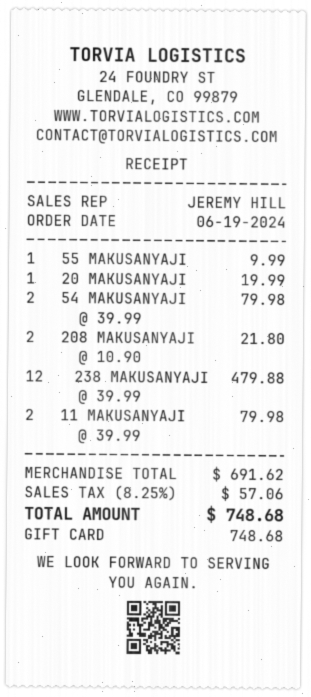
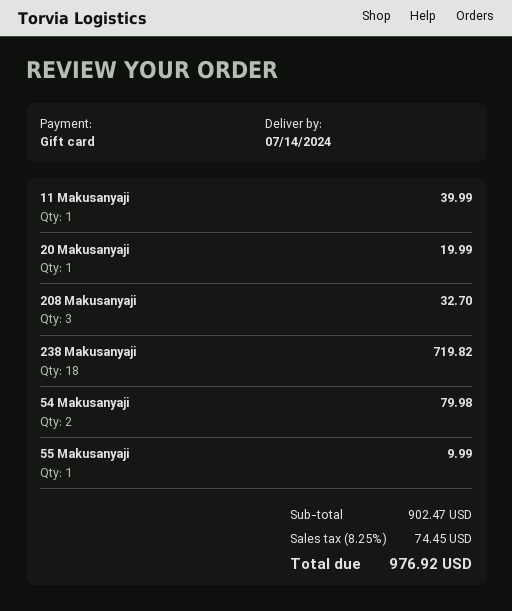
208 MAKUSANYAJI: 2 for 21.80 -> 3 for 32.70
238 MAKUSANYAJI: 12 for 479.88 -> 18 for 719.82
11 MAKUSANYAJI: 2 for 79.98 -> 1 for 39.99
subtotal: 691.62 -> 902.47
tax: 8.25% = 57.06 -> 8.25% = 74.45
total: 748.68 -> 976.92

